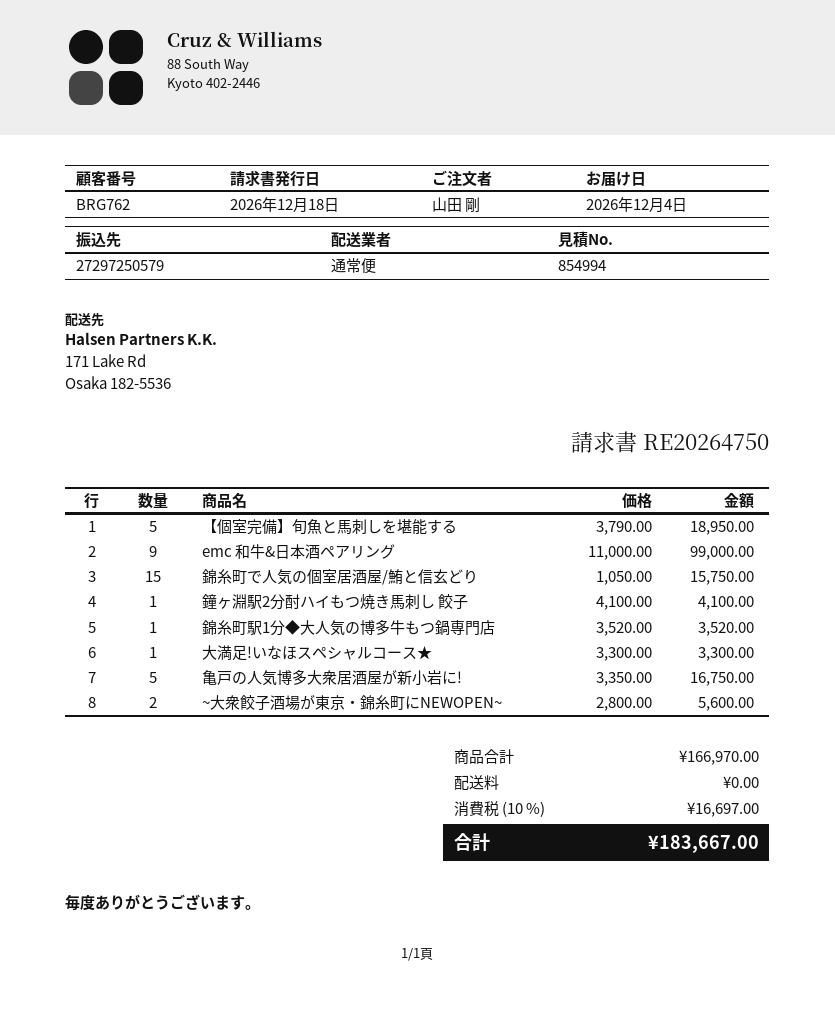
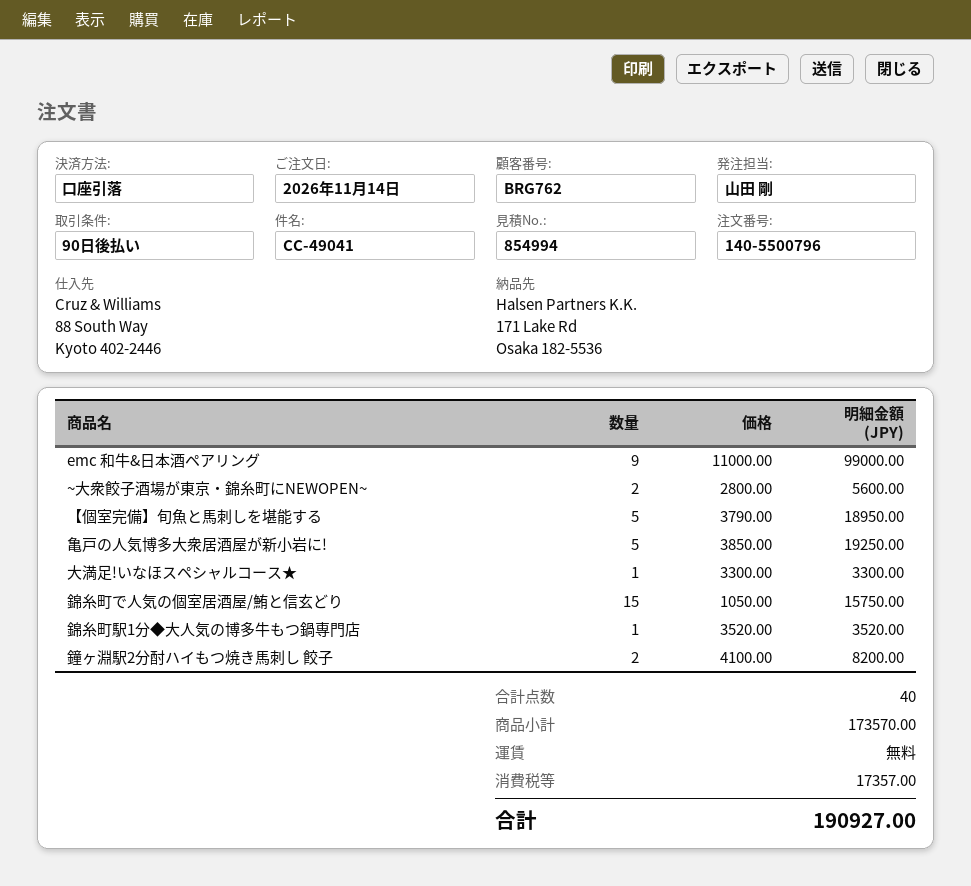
鐘ヶ淵駅2分酎ハイもつ焼き馬刺し 餃子: 1 x 4100.00 = 4100.00 -> 2 x 4100.00 = 8200.00
亀戸の人気博多大衆居酒屋が新小岩に!: 5 x 3350.00 = 16750.00 -> 5 x 3850.00 = 19250.00
subtotal: 166970.00 -> 173570.00
tax: 16697.00 -> 17357.00
total: 183667.00 -> 190927.00

